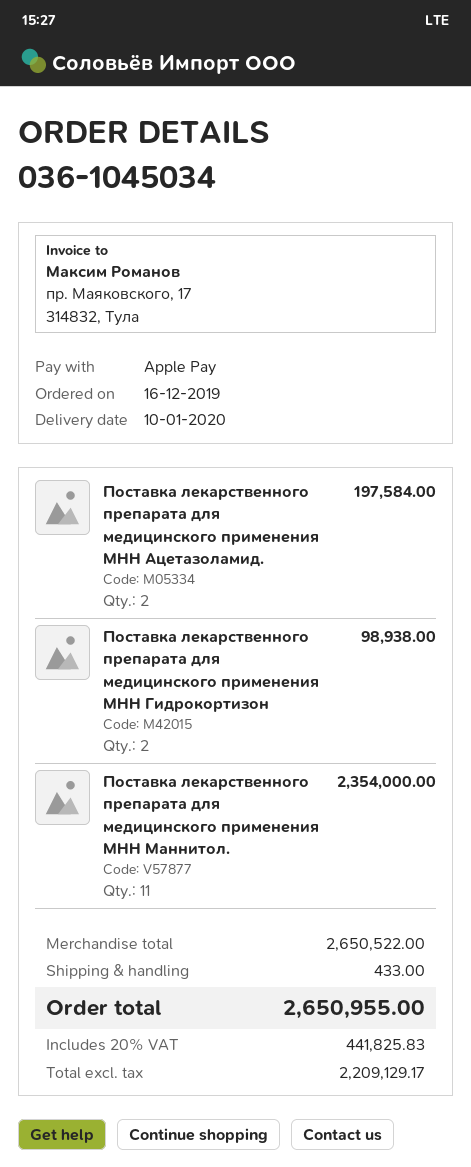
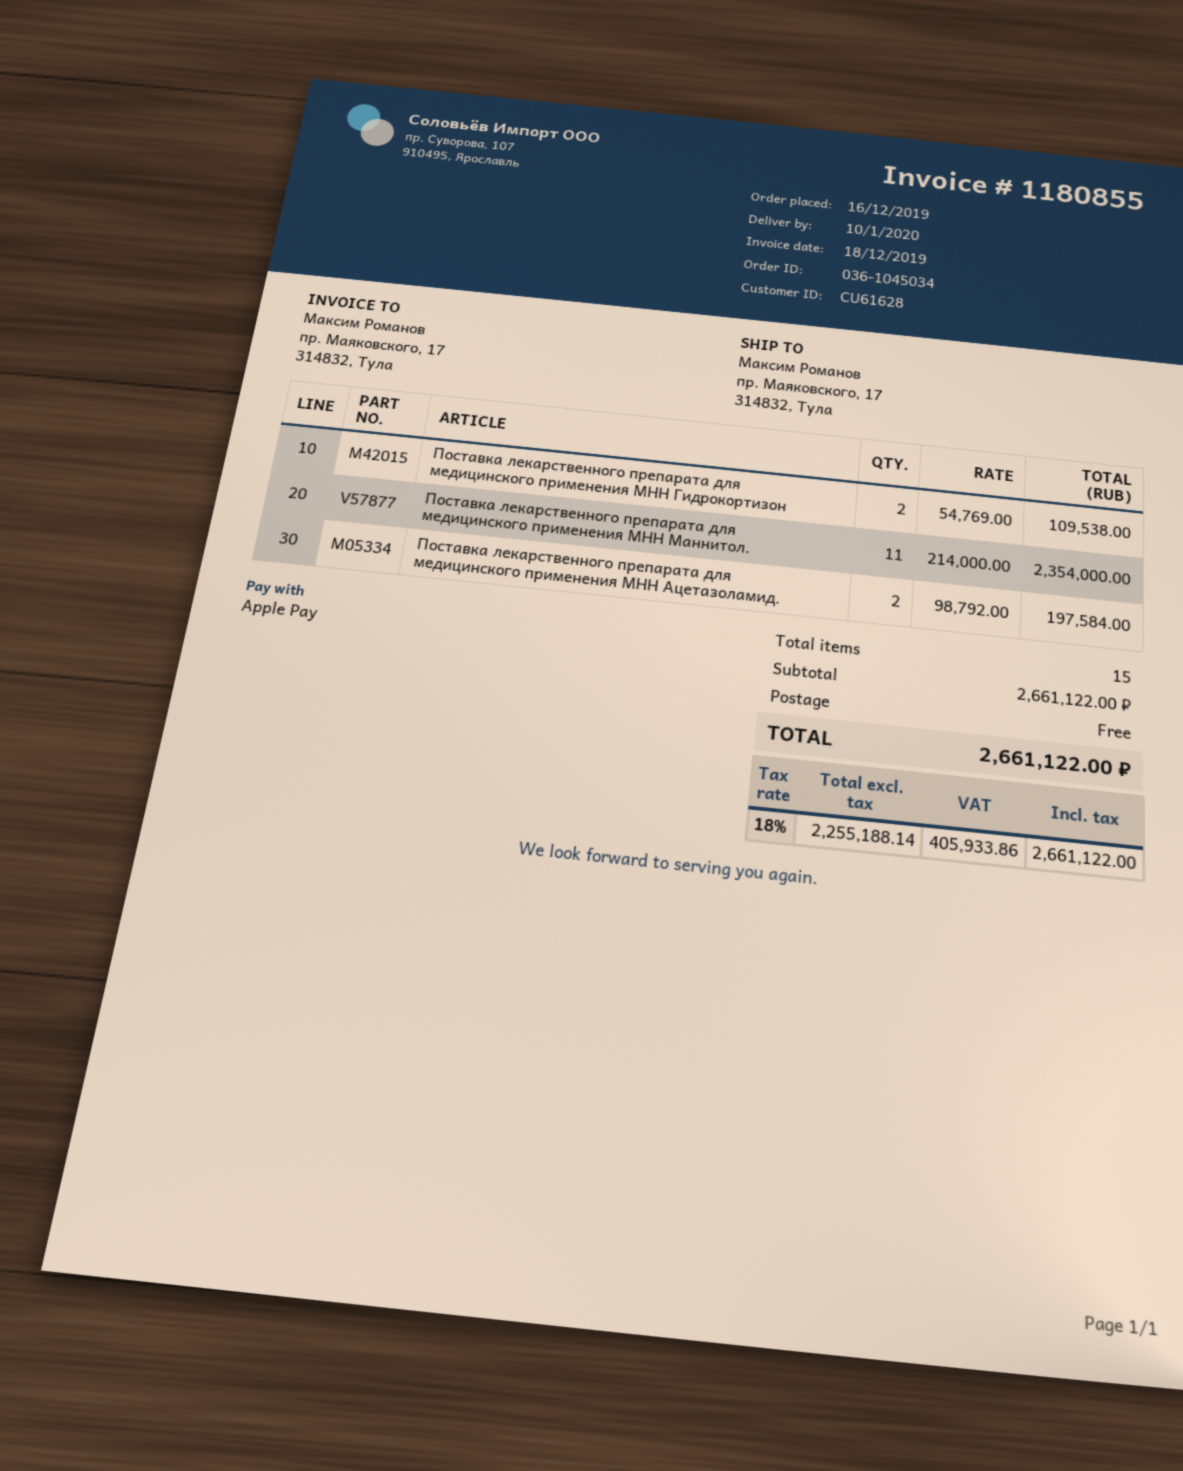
Поставка лекарственного препарата для медицинского применения МНН Гидрокортизон: 2 for 98938.00 -> 2 for 109538.00
subtotal: 2650522.00 -> 2661122.00
shipping: 433.00 -> 0.00
net: 2209129.17 -> 2255188.14
tax: 20% = 441825.83 -> 18% = 405933.86
total: 2650955.00 -> 2661122.00

